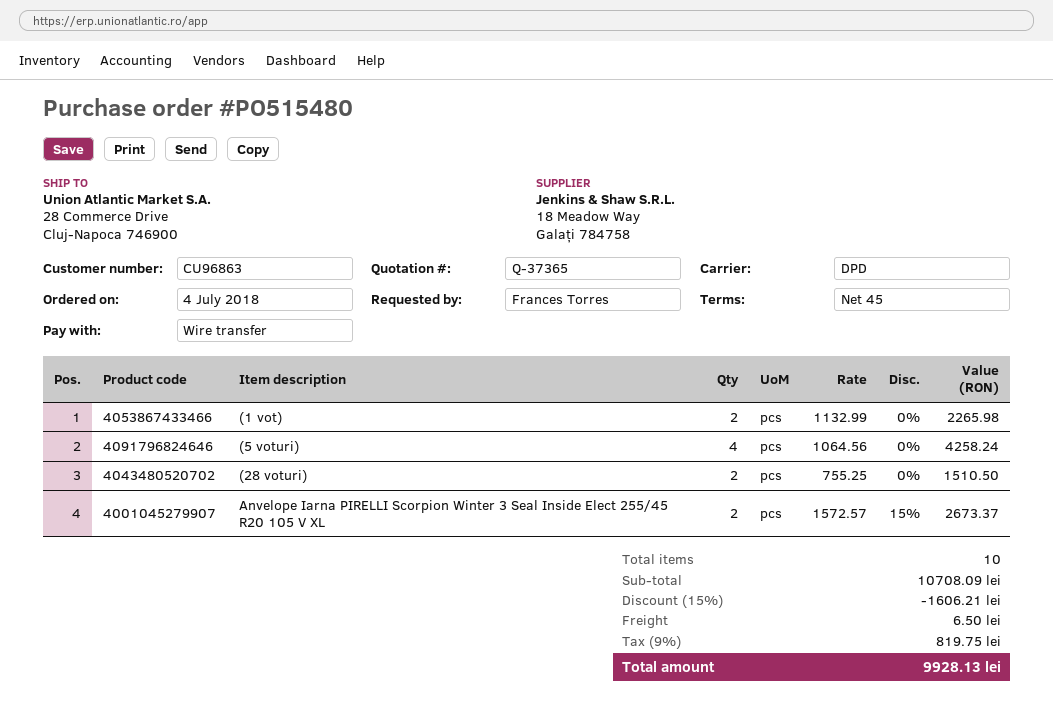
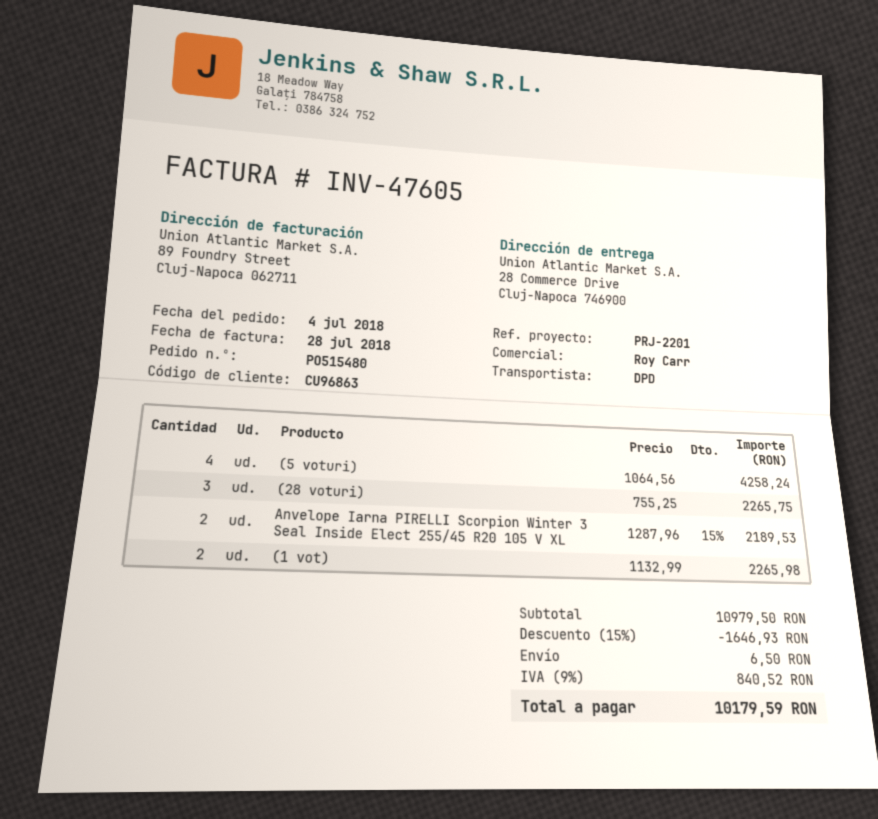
(28 voturi): 2 x 755.25 = 1510.50 -> 3 x 755.25 = 2265.75
Anvelope Iarna PIRELLI Scorpion Winter 3 Seal Inside Elect 255/45 R20 105 V XL: 2 x 1572.57 - 15% = 2673.37 -> 2 x 1287.96 - 15% = 2189.53
subtotal: 10708.09 -> 10979.50
discount: 15% = 1606.21 -> 15% = 1646.93
tax: 9% = 819.75 -> 9% = 840.52
total: 9928.13 -> 10179.59

